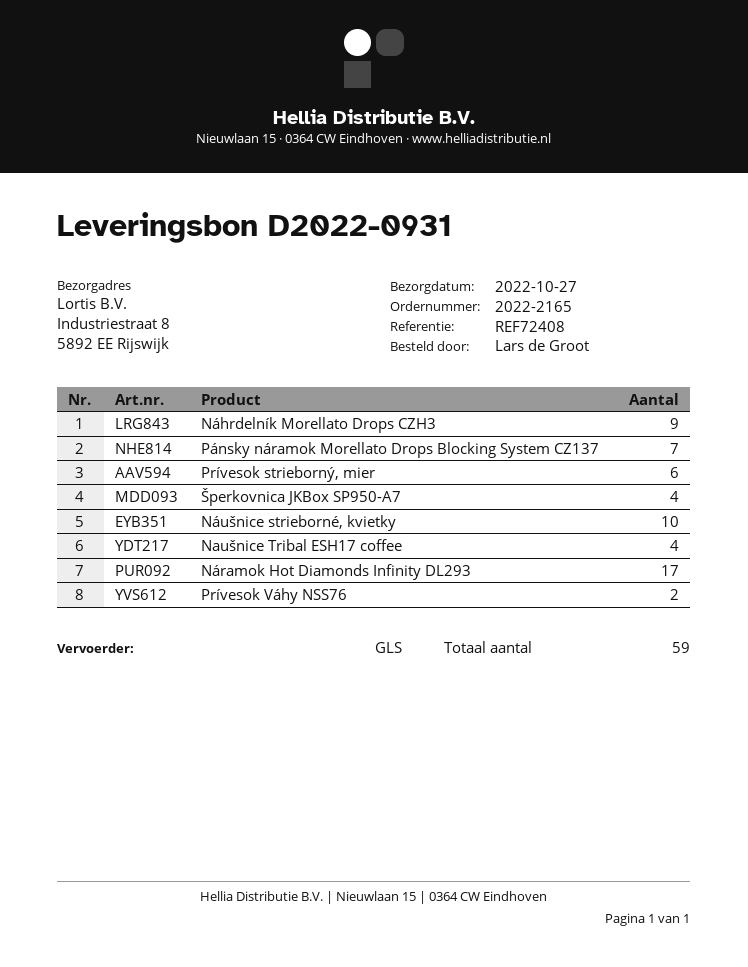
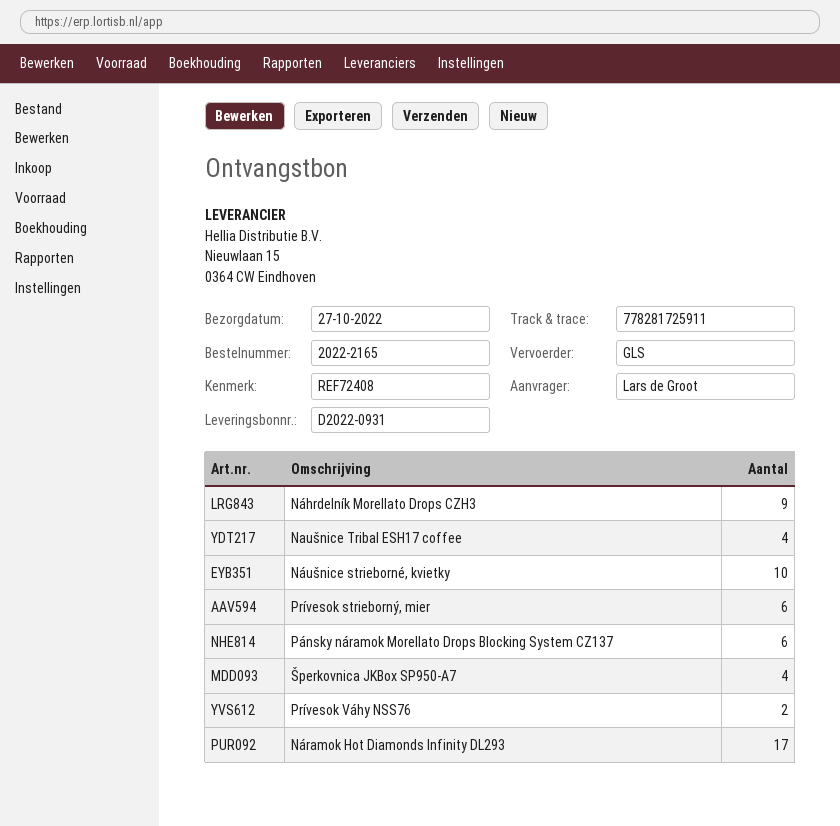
Pánsky náramok Morellato Drops Blocking System CZ137: 7 -> 6

